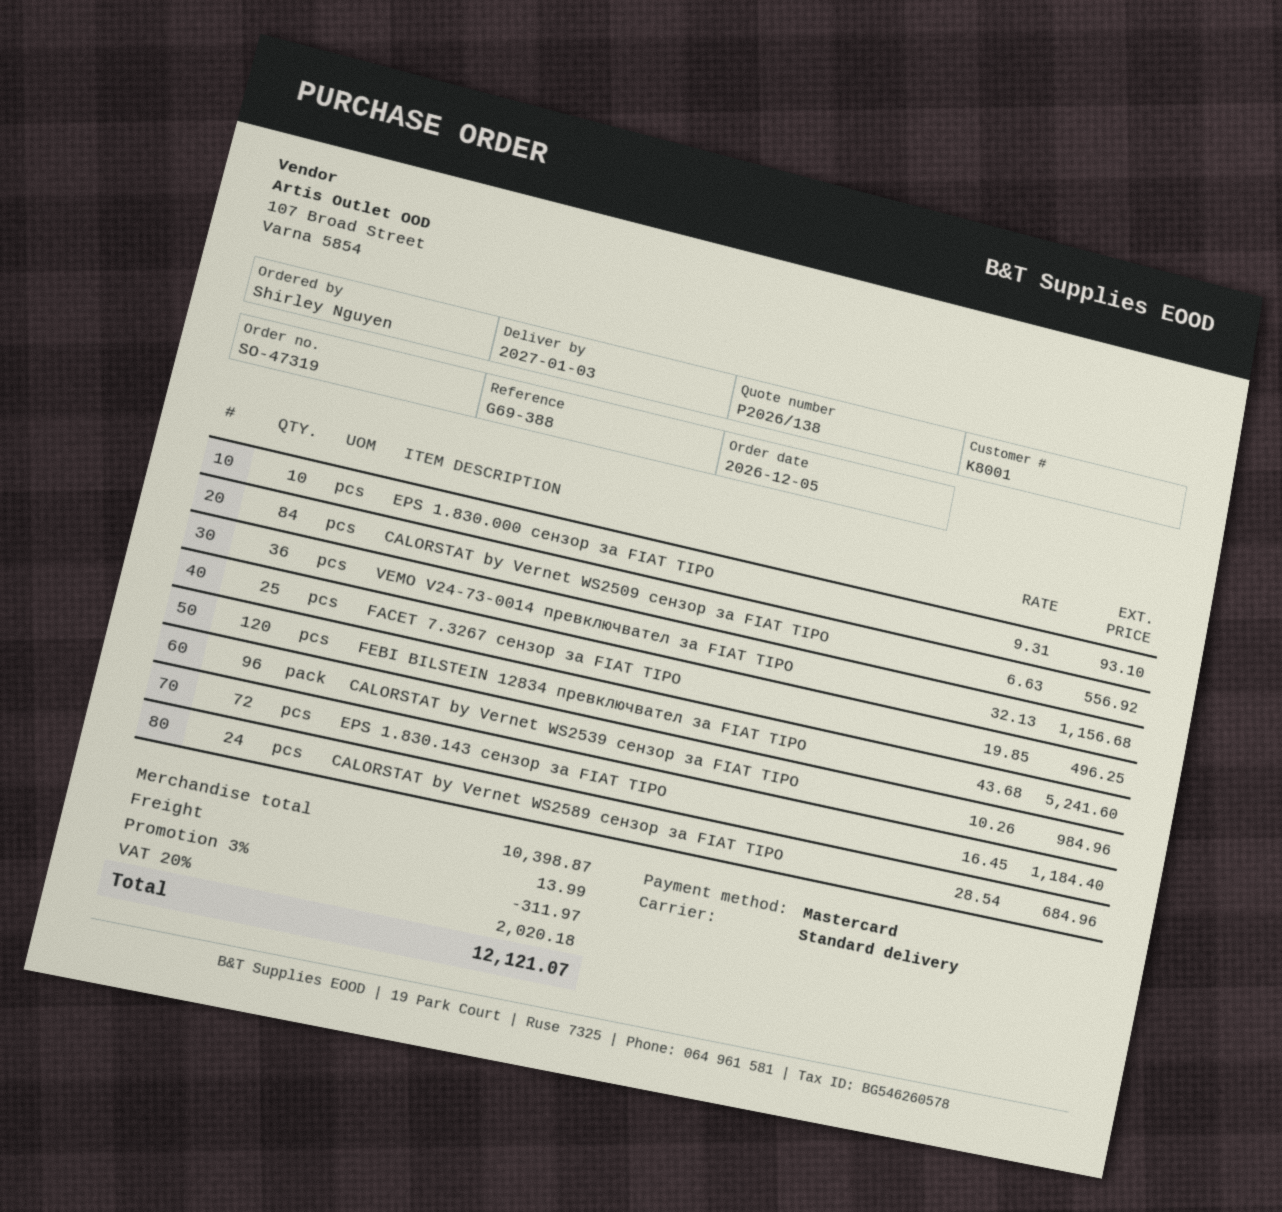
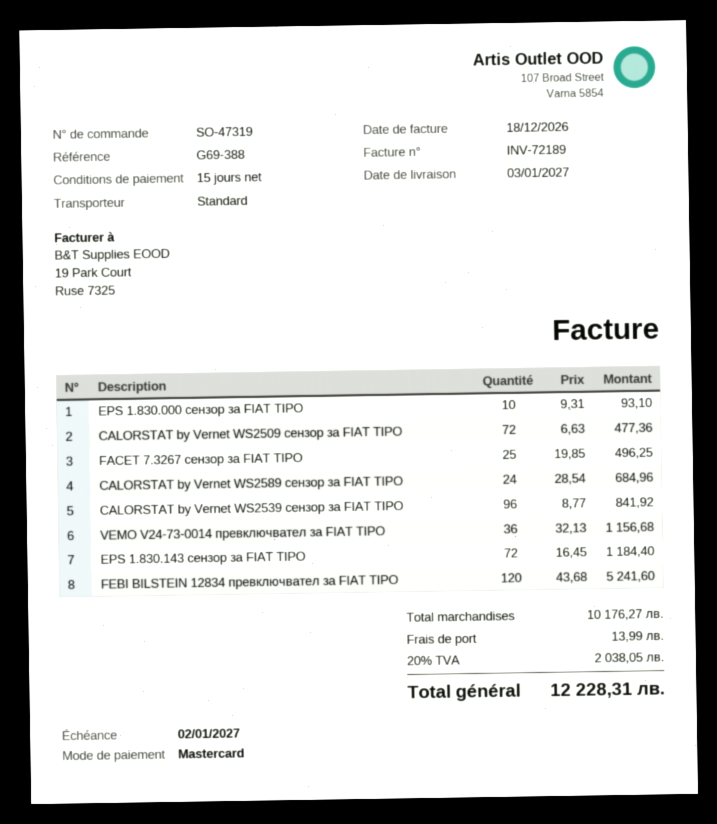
CALORSTAT by Vernet WS2509 сензор за FIAT TIPO: 84 x 6.63 = 556.92 -> 72 x 6.63 = 477.36
CALORSTAT by Vernet WS2539 сензор за FIAT TIPO: 96 x 10.26 = 984.96 -> 96 x 8.77 = 841.92
subtotal: 10398.87 -> 10176.27
discount: 3% = 311.97 -> none
tax: 20% = 2020.18 -> 20% = 2038.05
total: 12121.07 -> 12228.31

